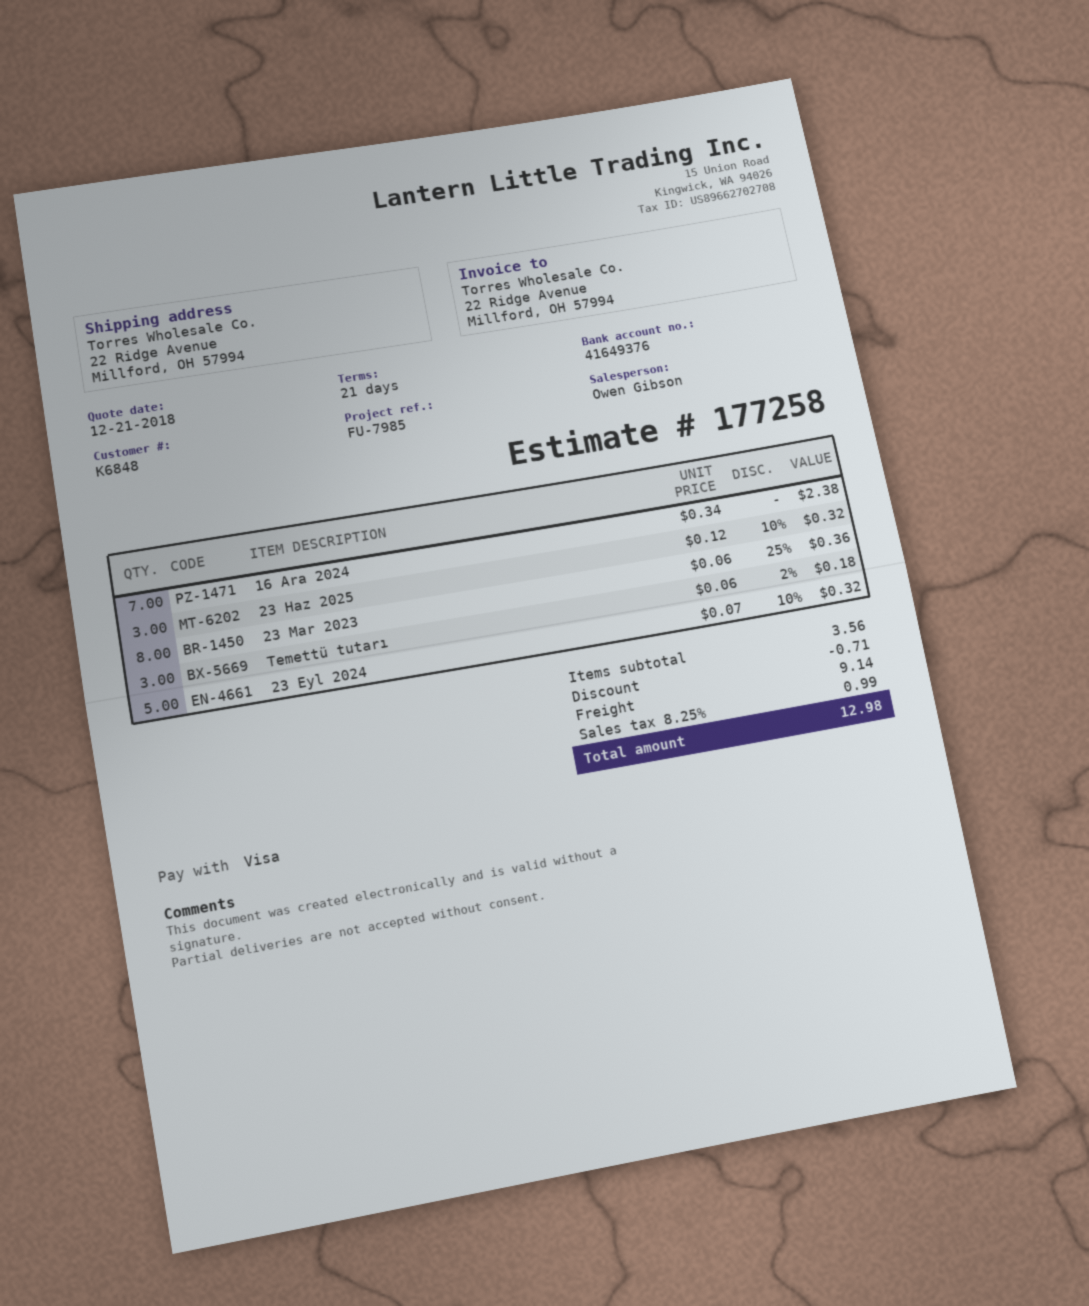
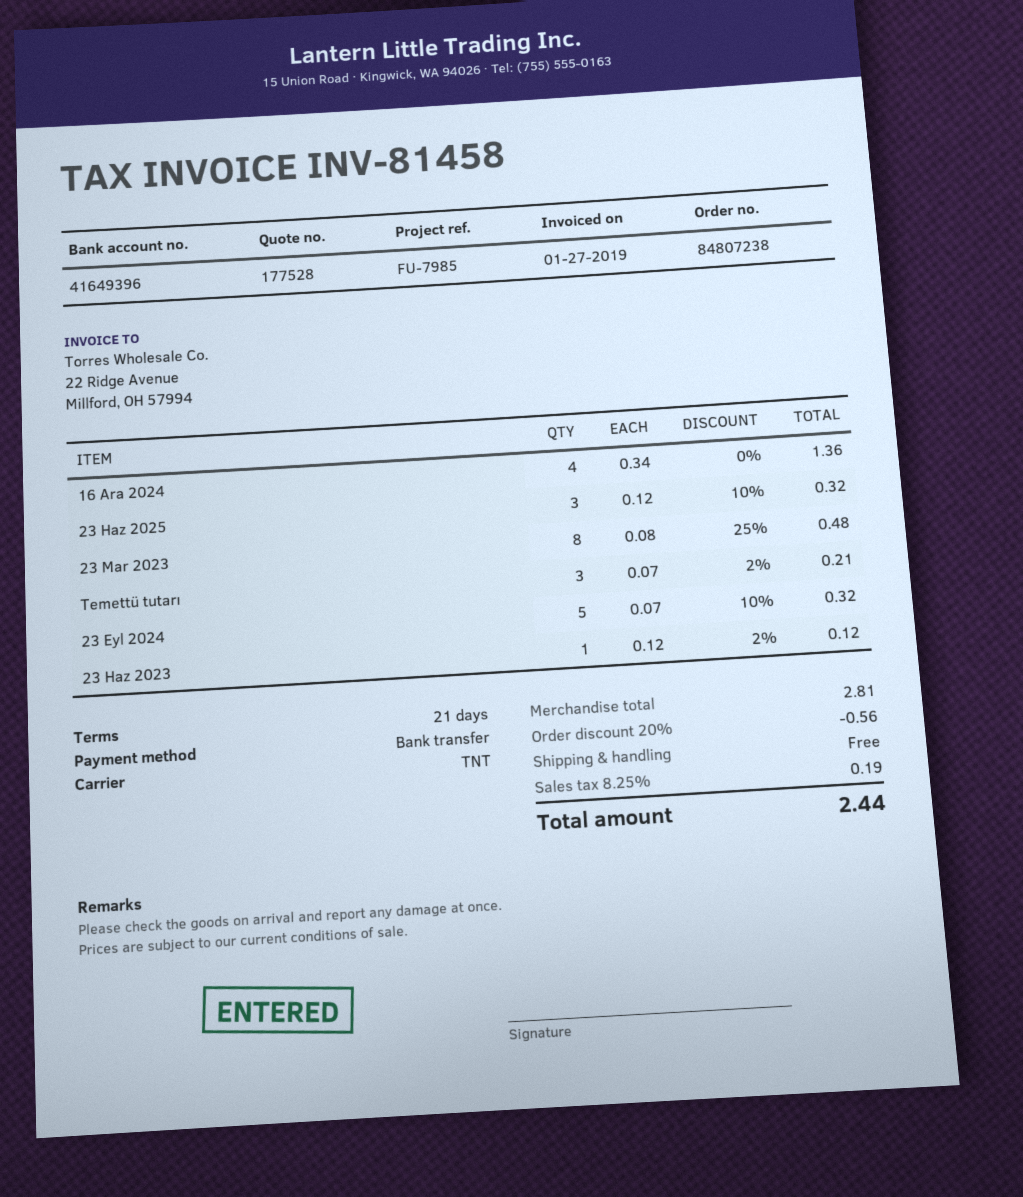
quote number: 177258 -> 177528
payment method: Visa -> bank transfer
bank account: 41649376 -> 41649396
16 Ara 2024: 7 x 0.34 = 2.38 -> 4 x 0.34 = 1.36
23 Mar 2023: 8 x 0.06 - 25% = 0.36 -> 8 x 0.08 - 25% = 0.48
Temettü tutarı: 3 x 0.06 - 2% = 0.18 -> 3 x 0.07 - 2% = 0.21
23 Haz 2023: none -> 1 x 0.12 - 2% = 0.12
subtotal: 3.56 -> 2.81
discount: 0.71 -> 0.56
shipping: 9.14 -> 0.00
tax: 8.25% = 0.99 -> 8.25% = 0.19
total: 12.98 -> 2.44

